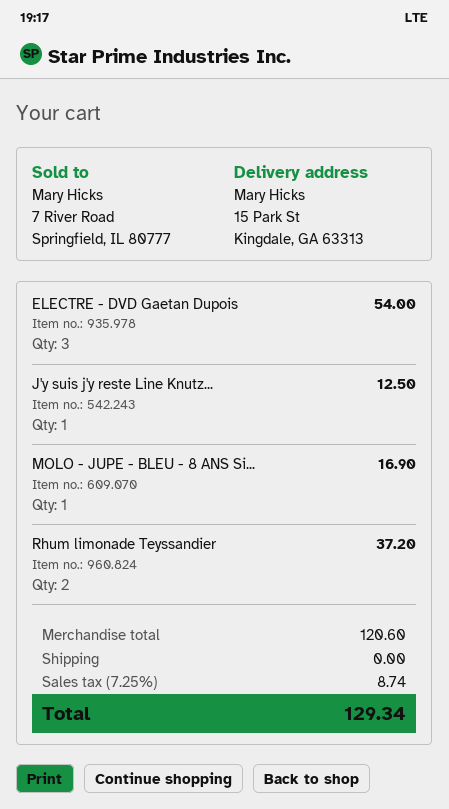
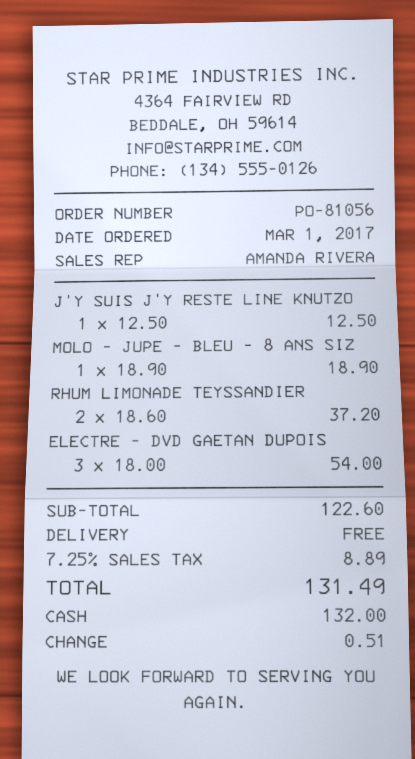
MOLO - JUPE - BLEU - 8 ANS Si...: 1 for 16.90 -> 1 for 18.90
subtotal: 120.60 -> 122.60
tax: 7.25% = 8.74 -> 7.25% = 8.89
total: 129.34 -> 131.49

